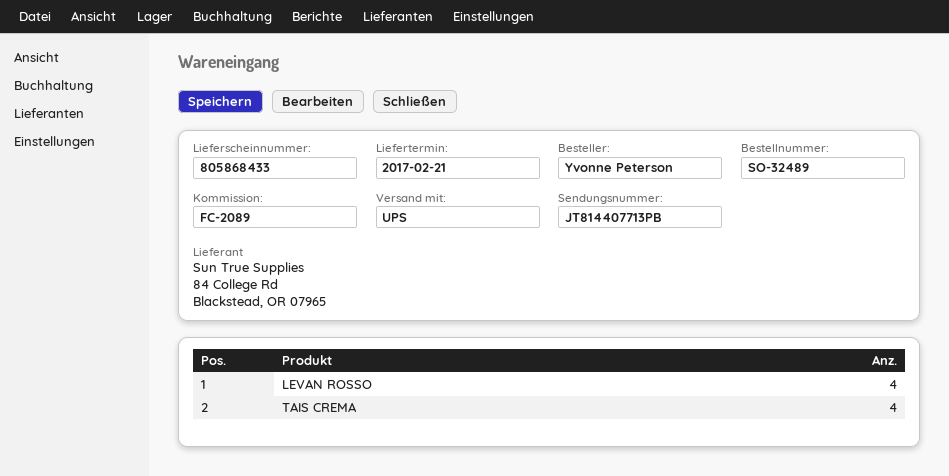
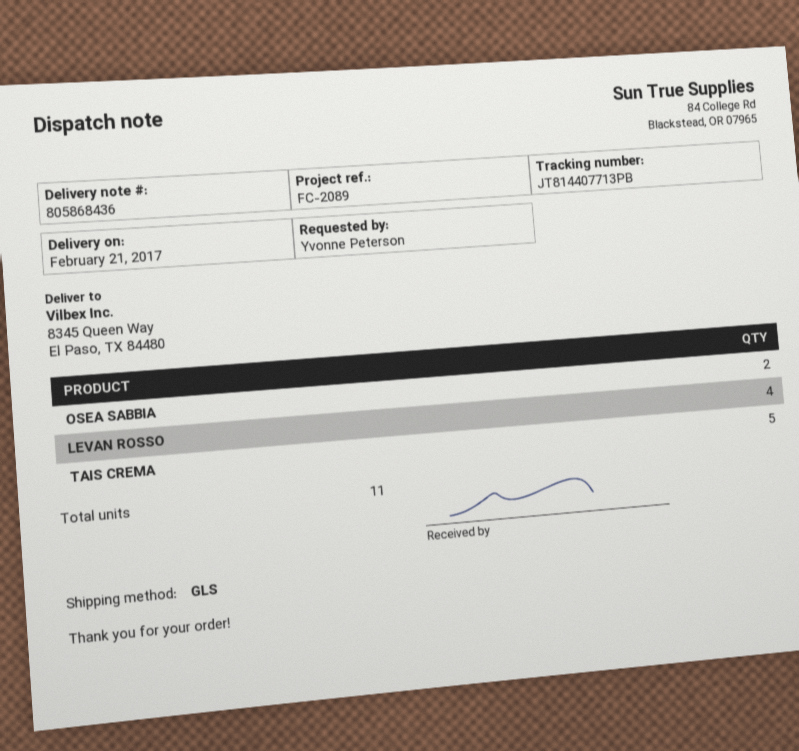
delivery note number: 805868433 -> 805868436
shipping method: UPS -> GLS
TAIS CREMA: 4 -> 5
OSEA SABBIA: none -> 2

